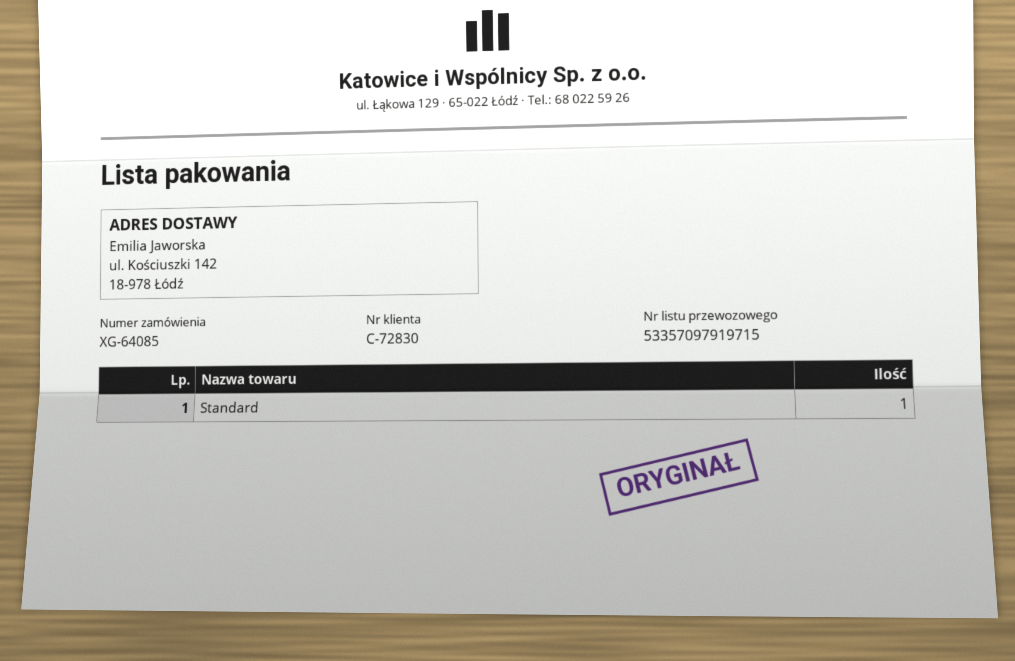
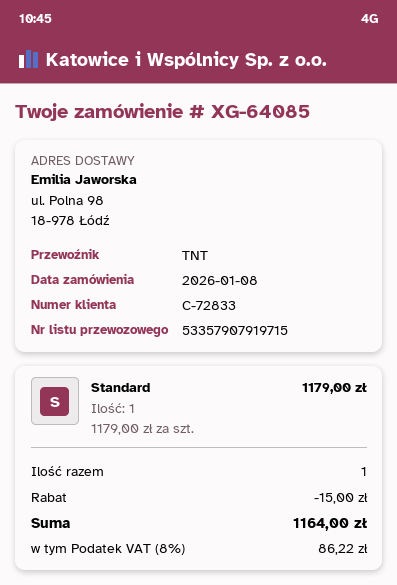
customer number: C-72830 -> C-72833
tracking number: 53357097919715 -> 53357907919715
ship to: ul. Kościuszki 142, 18-978 Łódź -> ul. Polna 98, 18-978 Łódź

